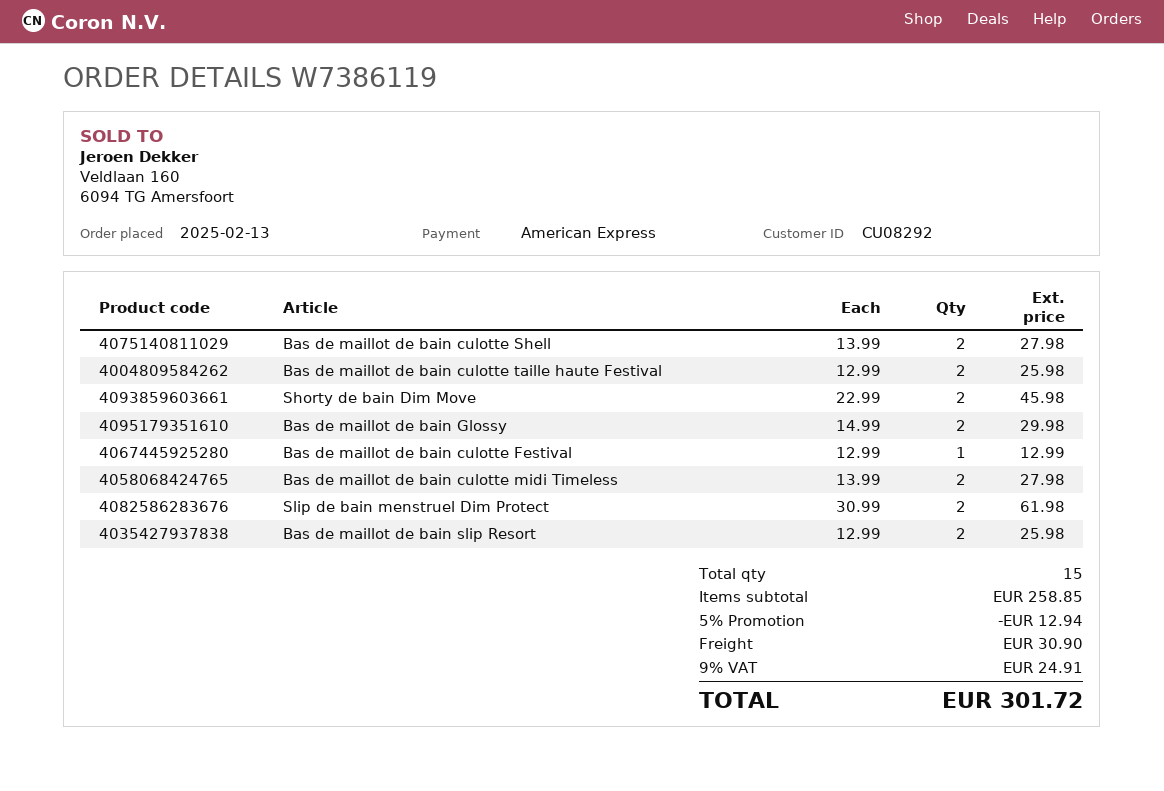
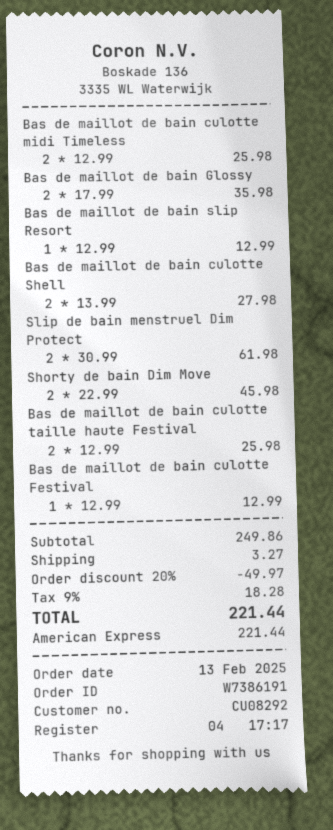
order number: W7386119 -> W7386191
Bas de maillot de bain Glossy: 2 x 14.99 = 29.98 -> 2 x 17.99 = 35.98
Bas de maillot de bain culotte midi Timeless: 2 x 13.99 = 27.98 -> 2 x 12.99 = 25.98
Bas de maillot de bain slip Resort: 2 x 12.99 = 25.98 -> 1 x 12.99 = 12.99
subtotal: 258.85 -> 249.86
discount: 5% = 12.94 -> 20% = 49.97
shipping: 30.90 -> 3.27
tax: 9% = 24.91 -> 9% = 18.28
total: 301.72 -> 221.44

